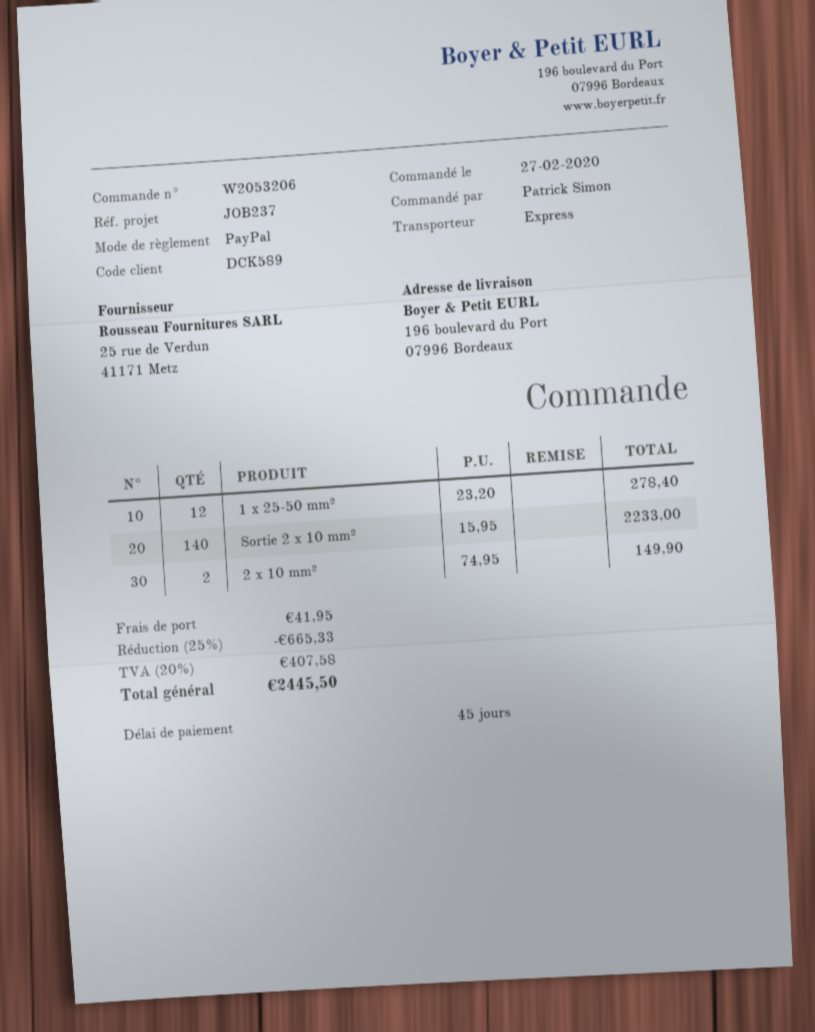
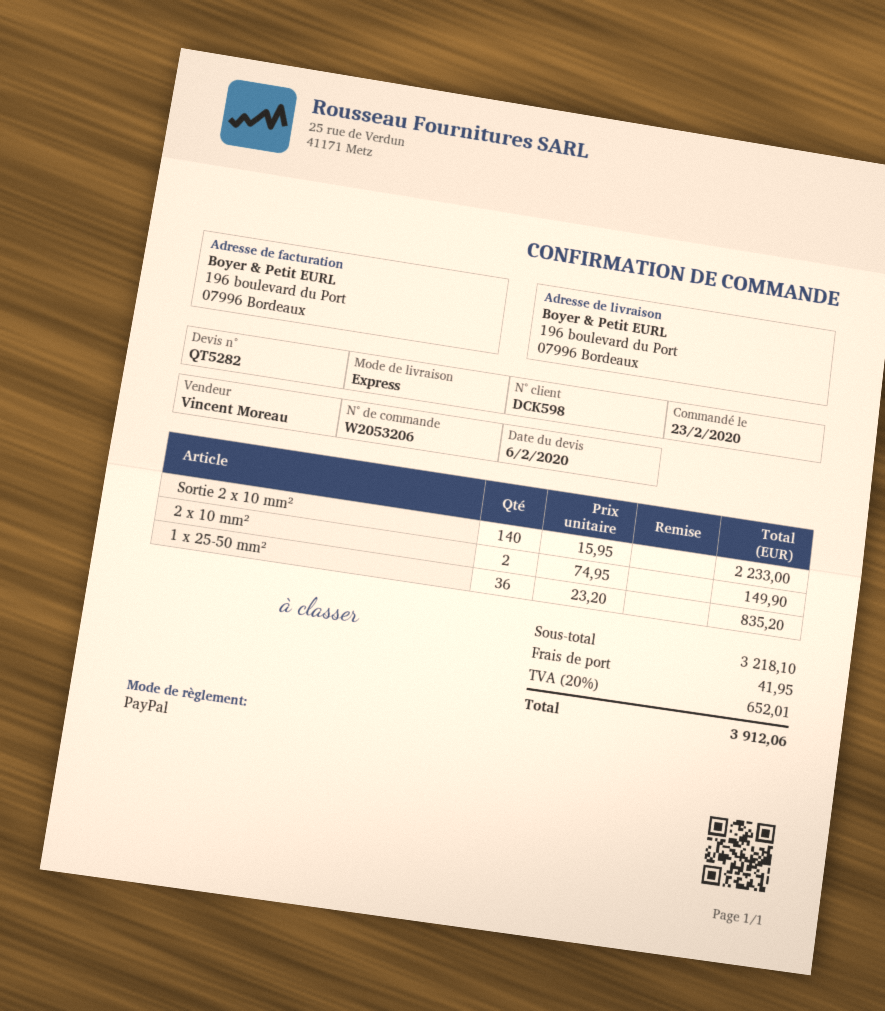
order date: 2020-02-27 -> 2020-02-23
customer number: DCK589 -> DCK598
1 x 25-50 mm²: 12 x 23.20 = 278.40 -> 36 x 23.20 = 835.20
discount: 25% = 665.33 -> none
tax: 20% = 407.58 -> 20% = 652.01
total: 2445.50 -> 3912.06

